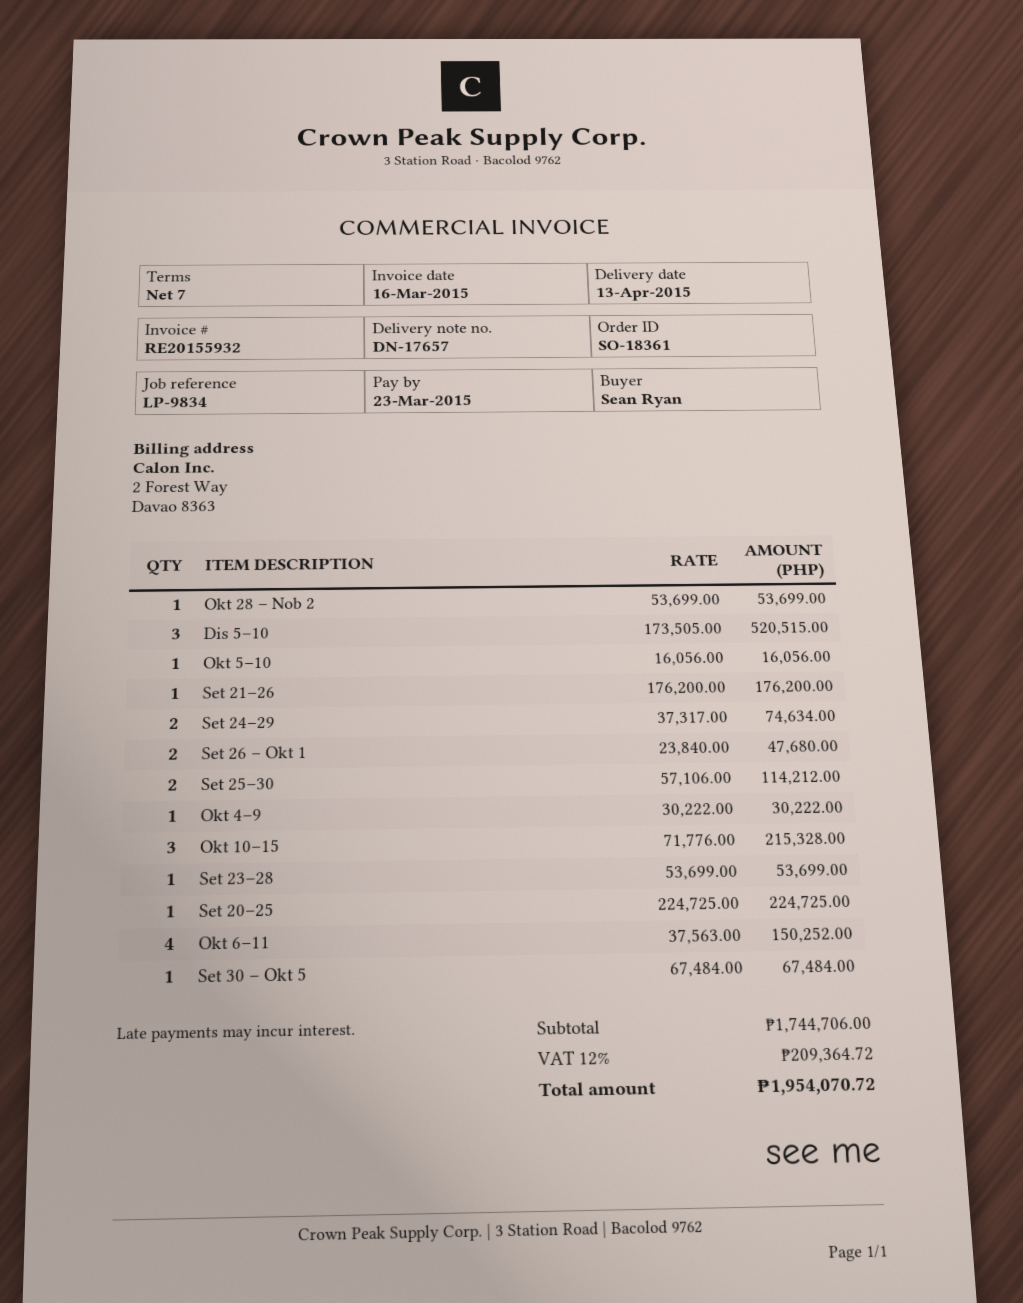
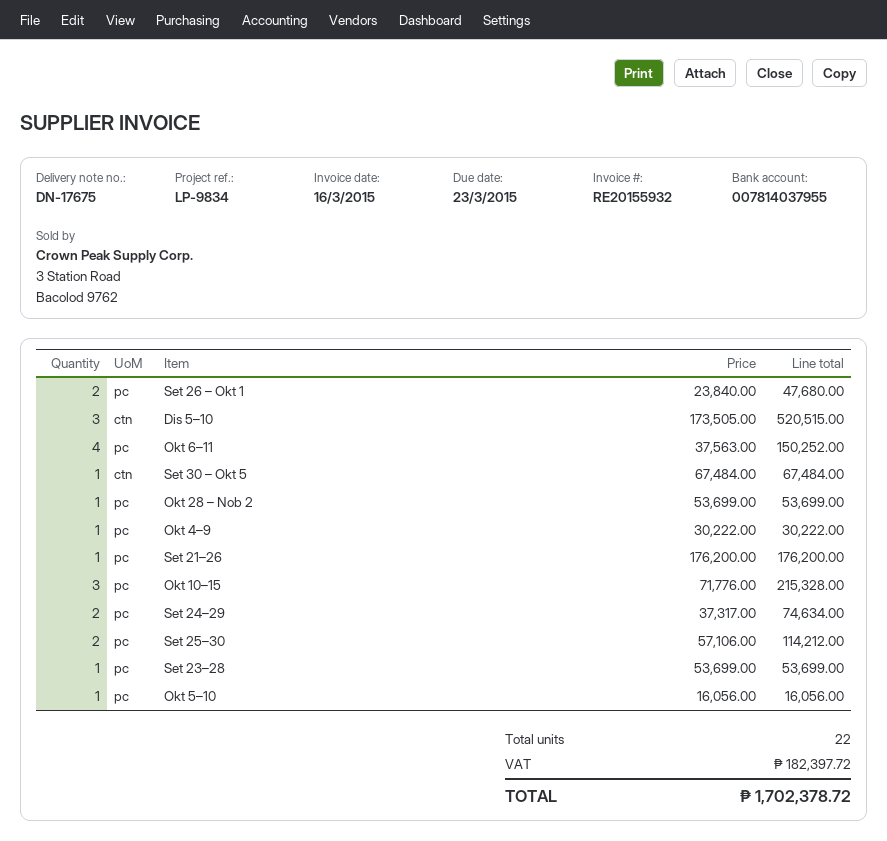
delivery note number: DN-17657 -> DN-17675
Set 20–25: 1 x 224725.00 = 224725.00 -> none
tax: 209364.72 -> 182397.72
total: 1954070.72 -> 1702378.72

